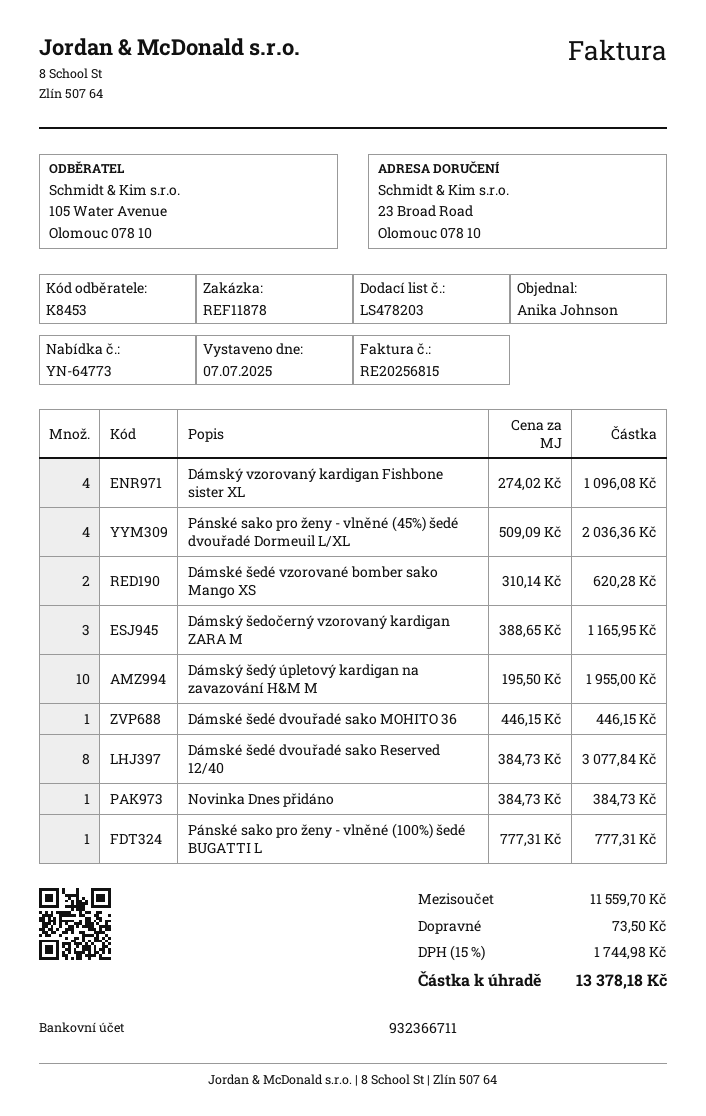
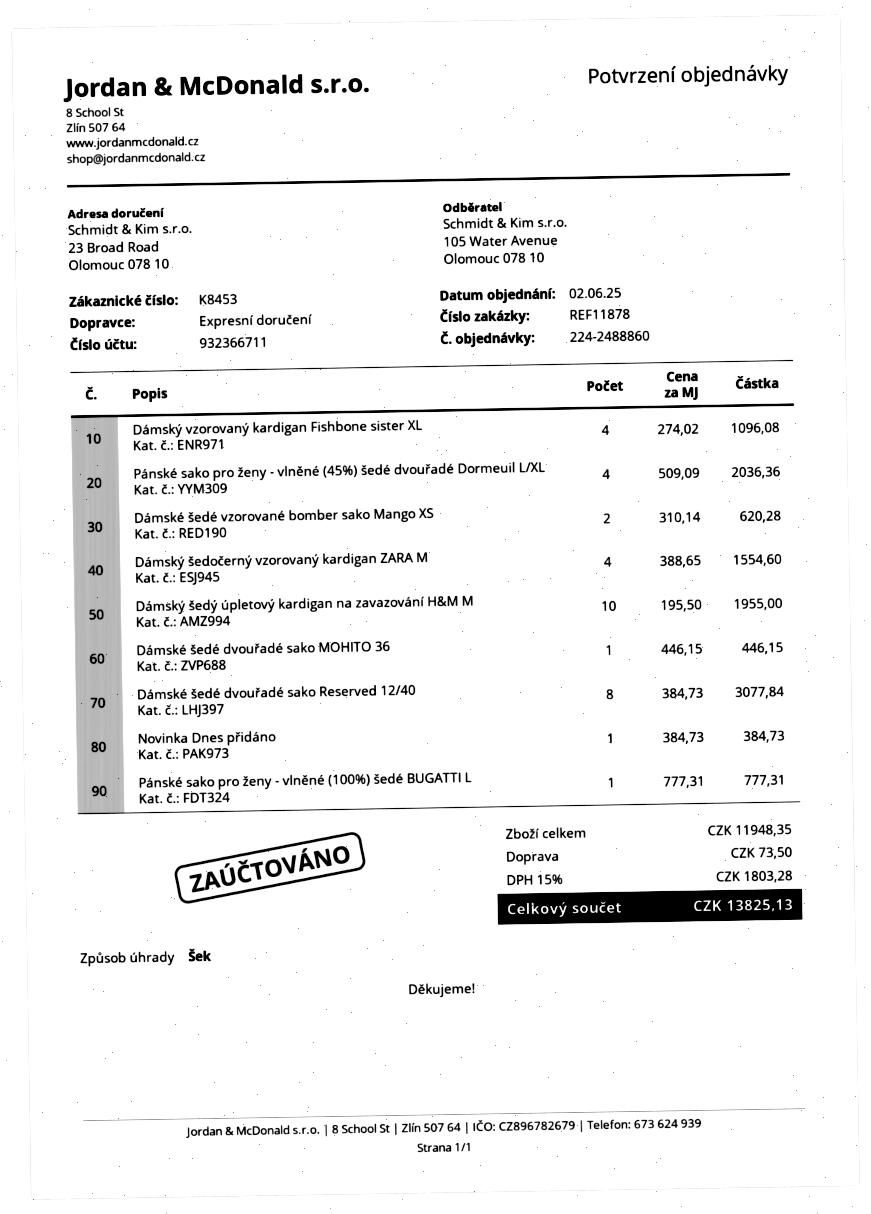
Dámský šedočerný vzorovaný kardigan ZARA M: 3 x 388.65 = 1165.95 -> 4 x 388.65 = 1554.60
subtotal: 11559.70 -> 11948.35
tax: 15% = 1744.98 -> 15% = 1803.28
total: 13378.18 -> 13825.13

